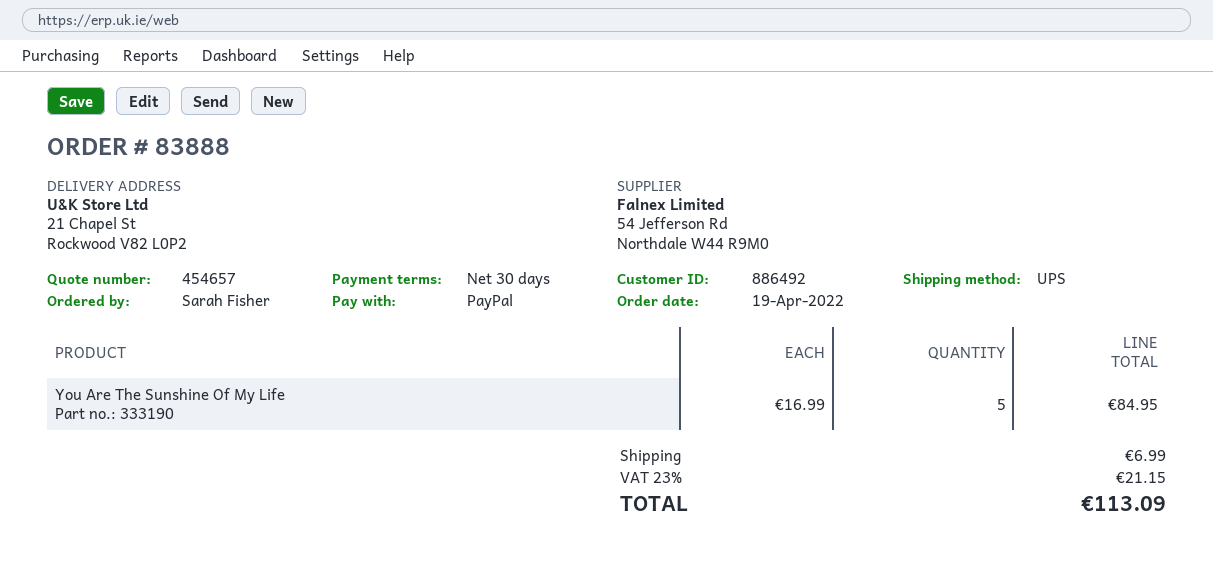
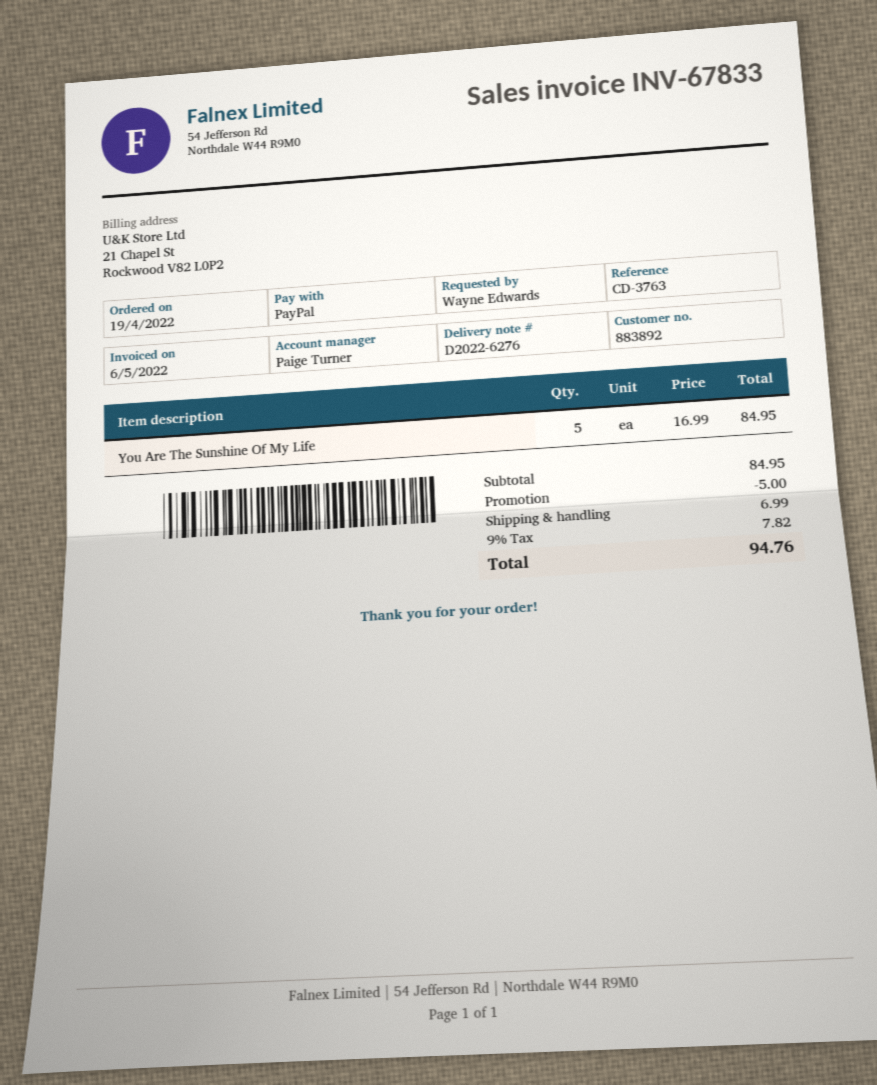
customer number: 886492 -> 883892
ordered by: Sarah Fisher -> Wayne Edwards
discount: none -> 5.00
tax: 23% = 21.15 -> 9% = 7.82
total: 113.09 -> 94.76

